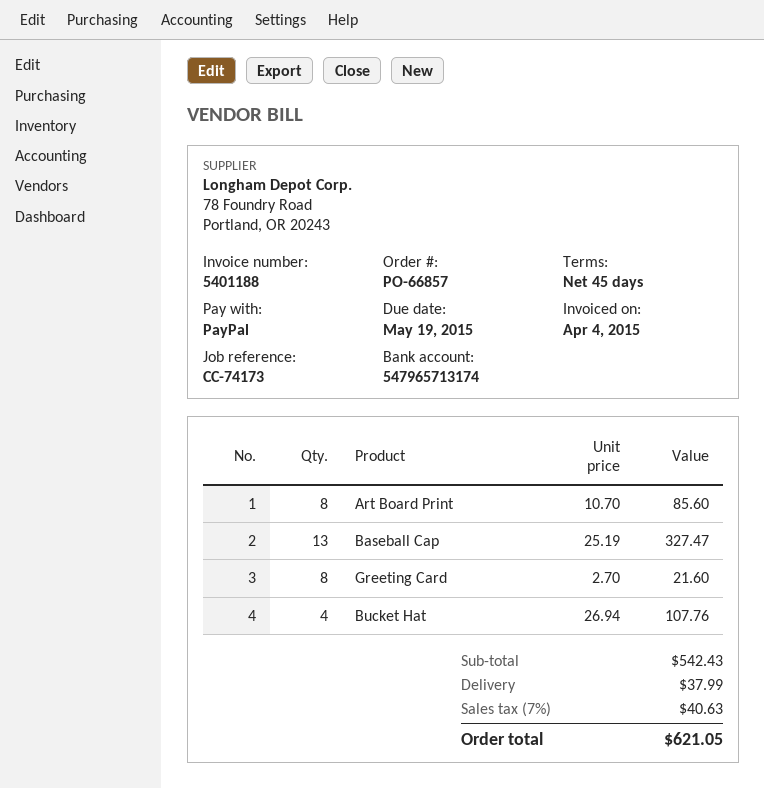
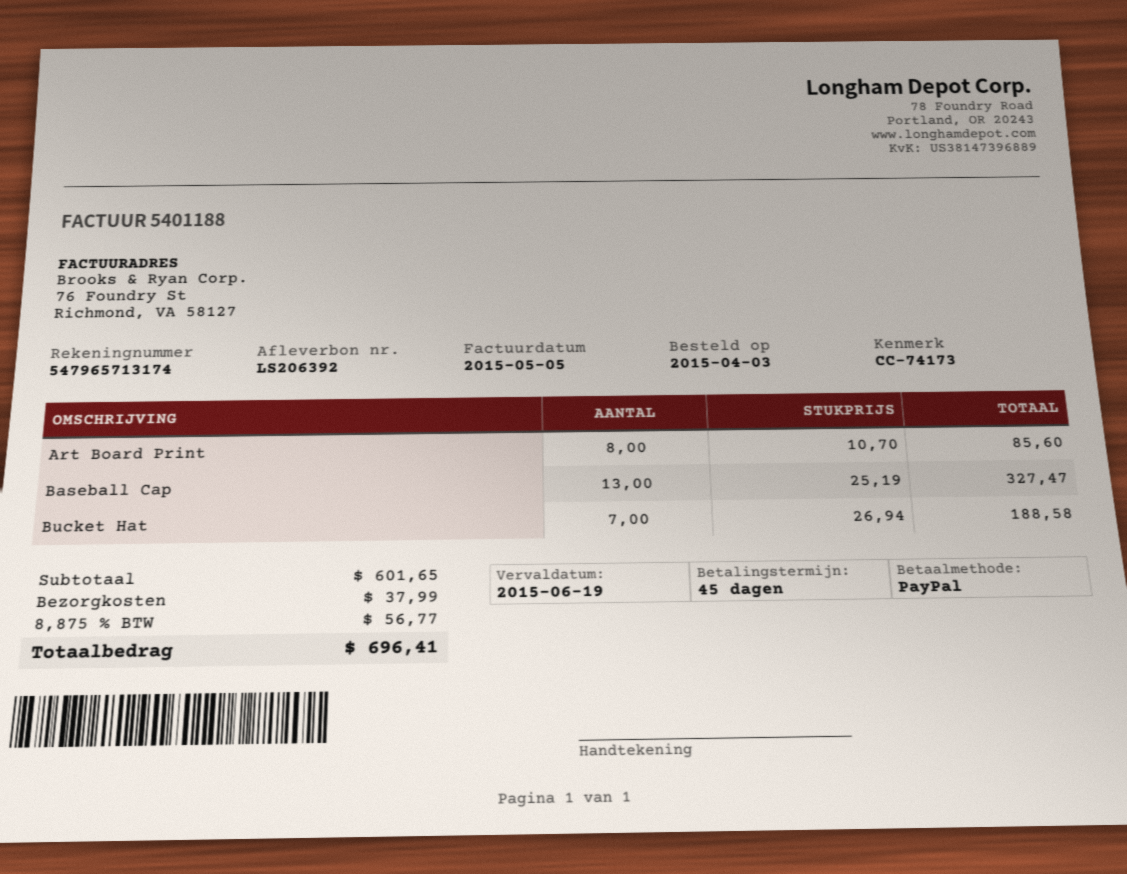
invoice date: 2015-04-04 -> 2015-05-05
due date: 2015-05-19 -> 2015-06-19
Greeting Card: 8 x 2.70 = 21.60 -> none
Bucket Hat: 4 x 26.94 = 107.76 -> 7 x 26.94 = 188.58
subtotal: 542.43 -> 601.65
tax: 7% = 40.63 -> 8.875% = 56.77
total: 621.05 -> 696.41

